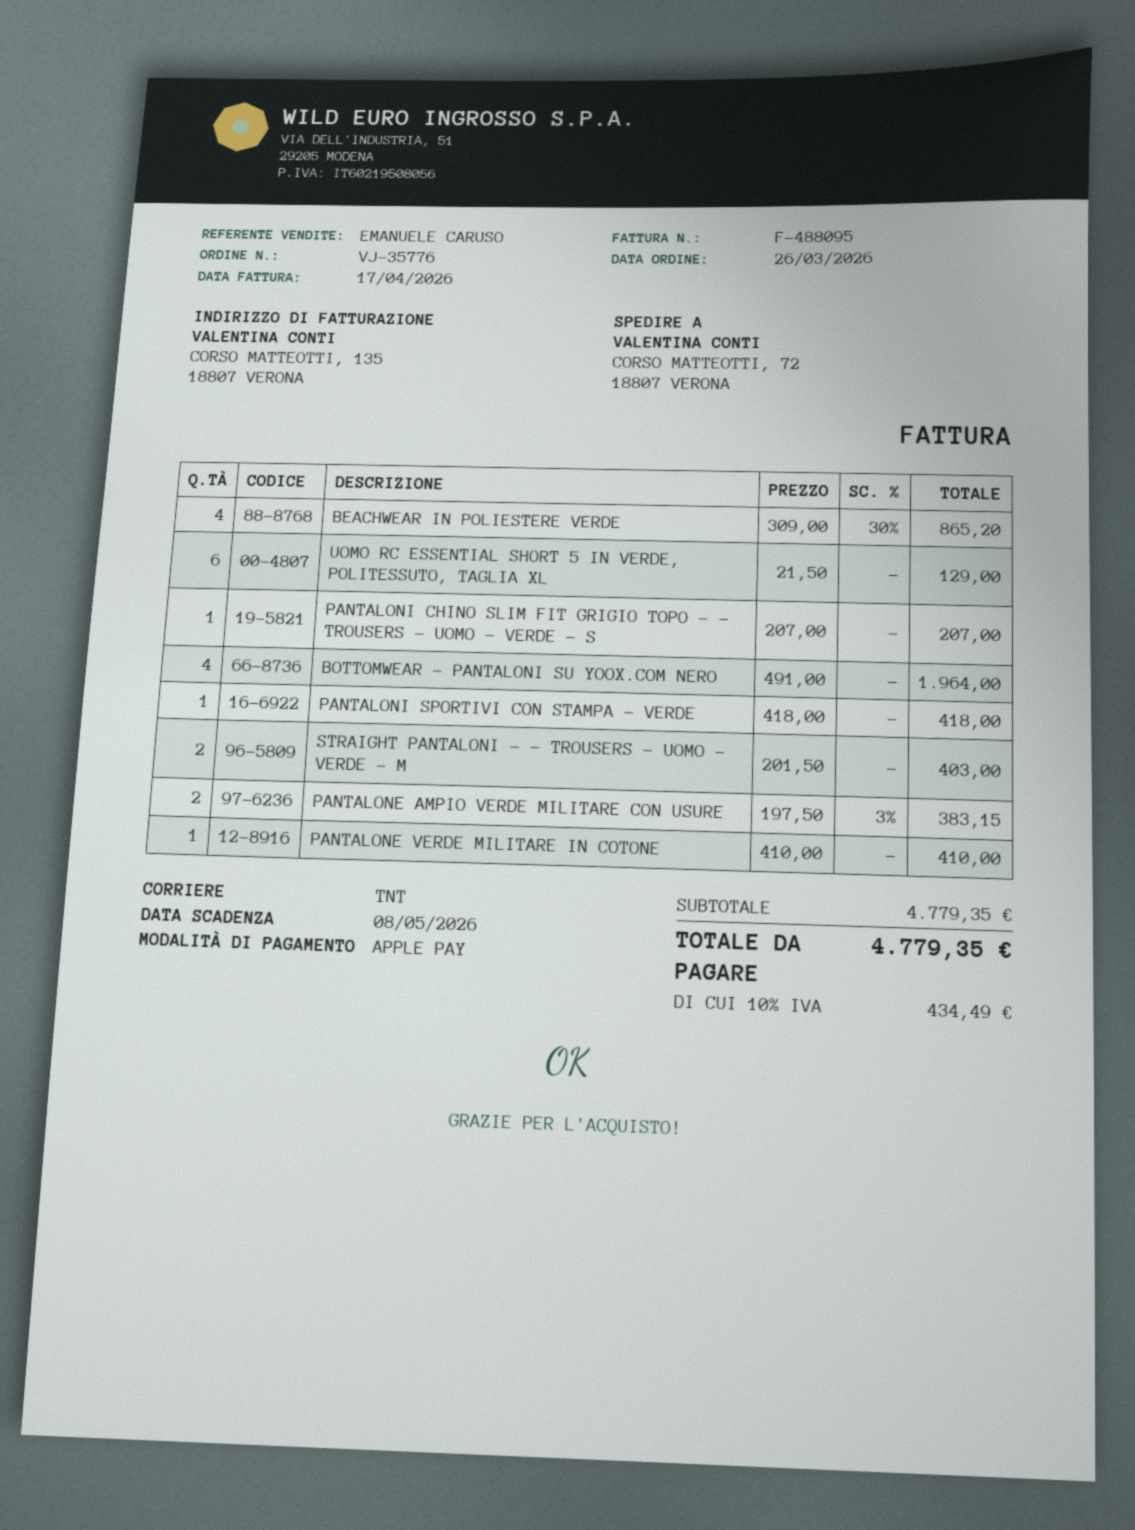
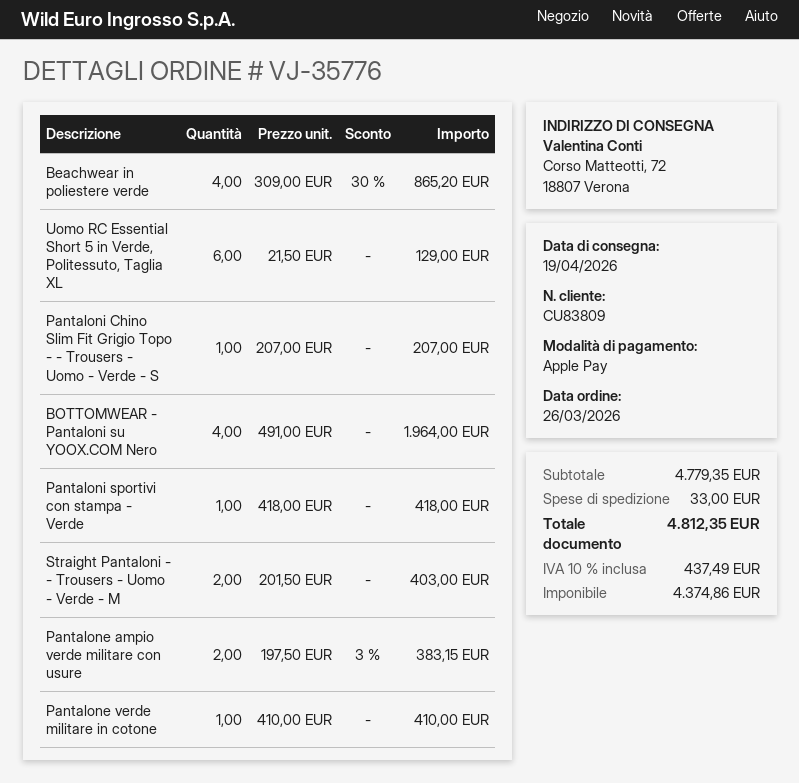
shipping: none -> 33.00
tax: 10% = 434.49 -> 10% = 437.49
total: 4779.35 -> 4812.35

